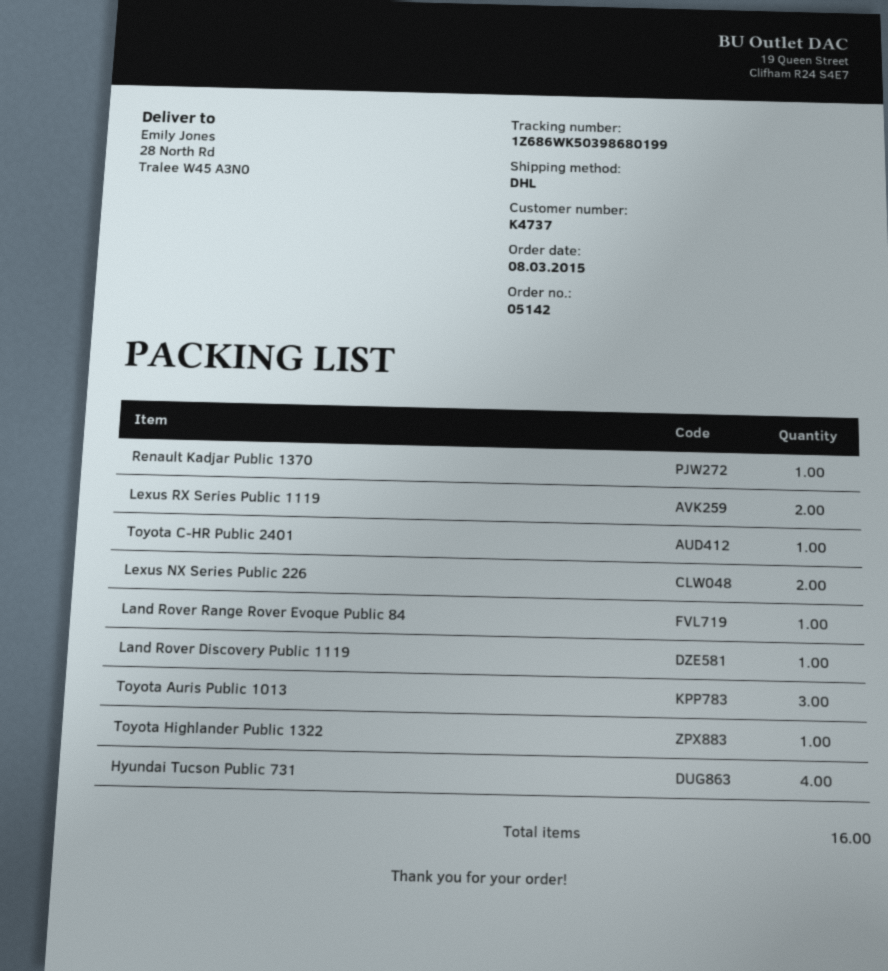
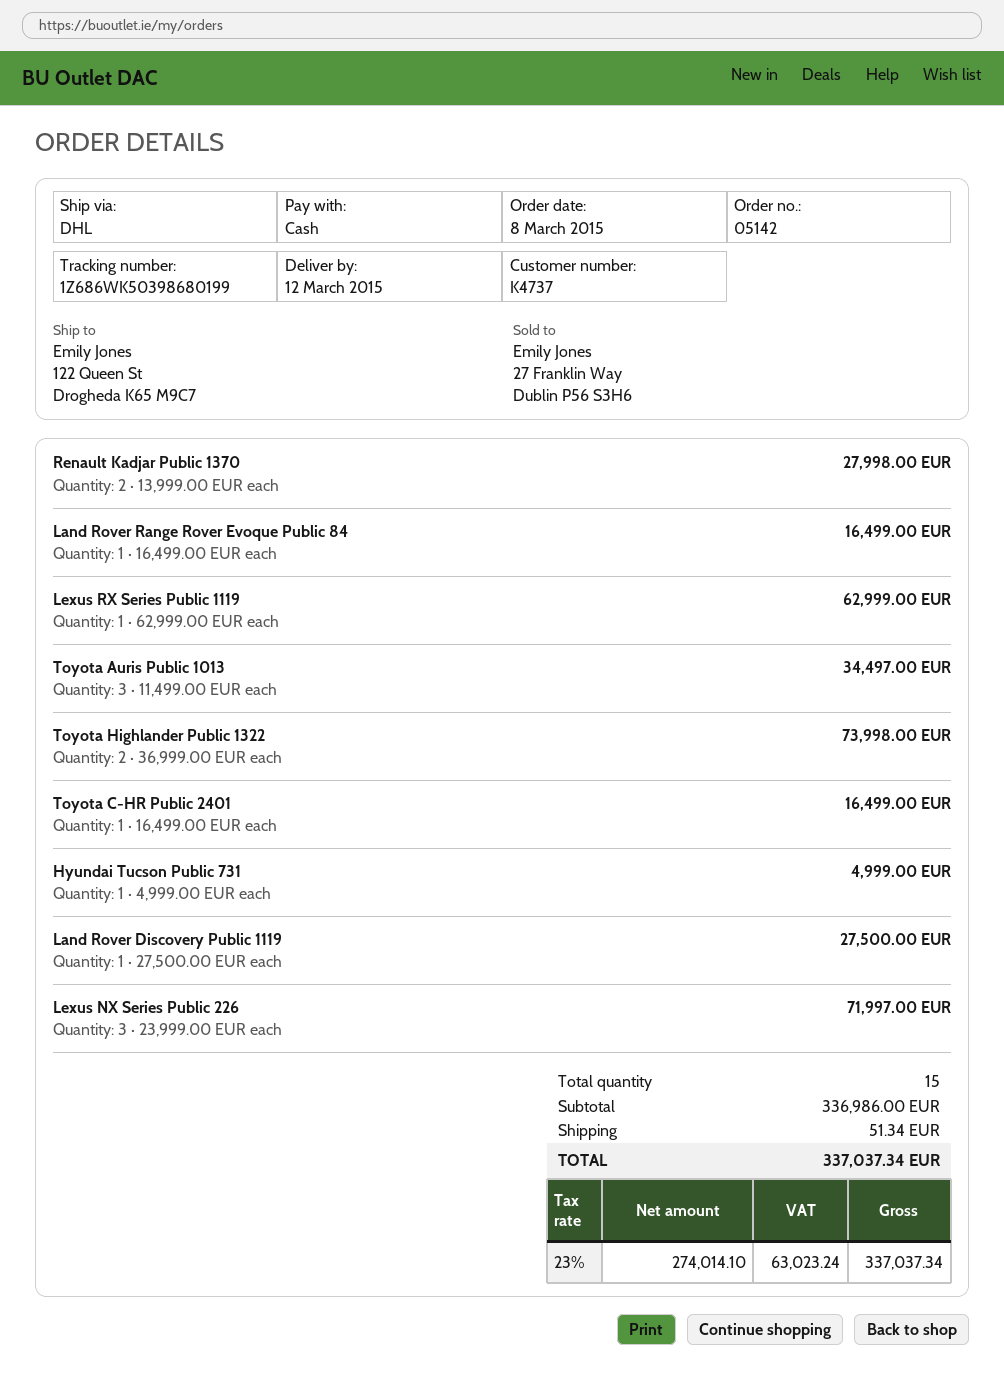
ship to: 28 North Rd, Tralee W45 A3N0 -> 122 Queen St, Drogheda K65 M9C7
Renault Kadjar Public 1370: 1 -> 2
Lexus RX Series Public 1119: 2 -> 1
Lexus NX Series Public 226: 2 -> 3
Toyota Highlander Public 1322: 1 -> 2
Hyundai Tucson Public 731: 4 -> 1
total quantity: 16 -> 15

